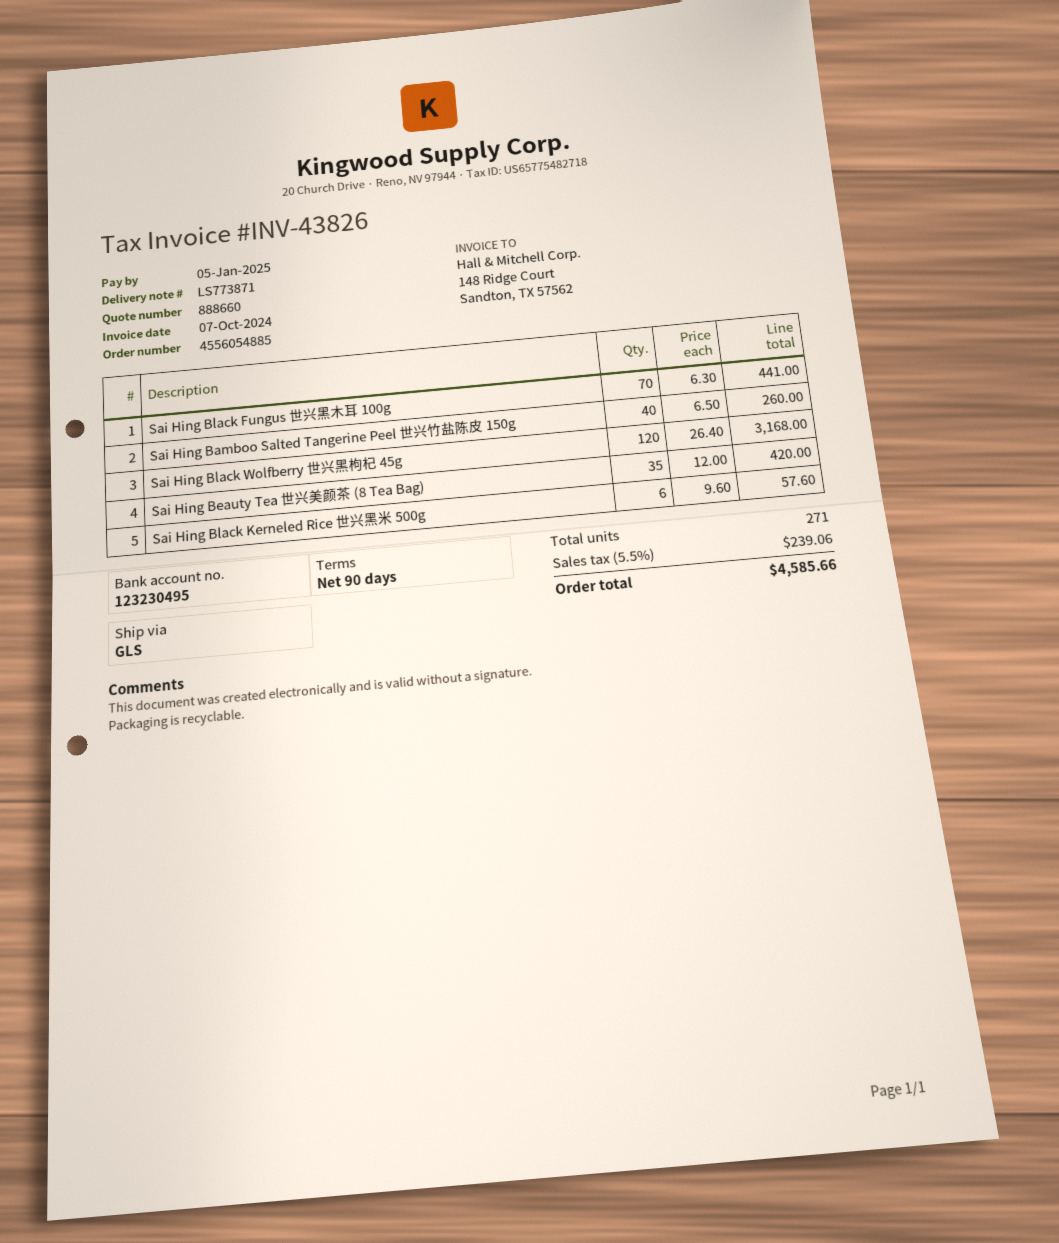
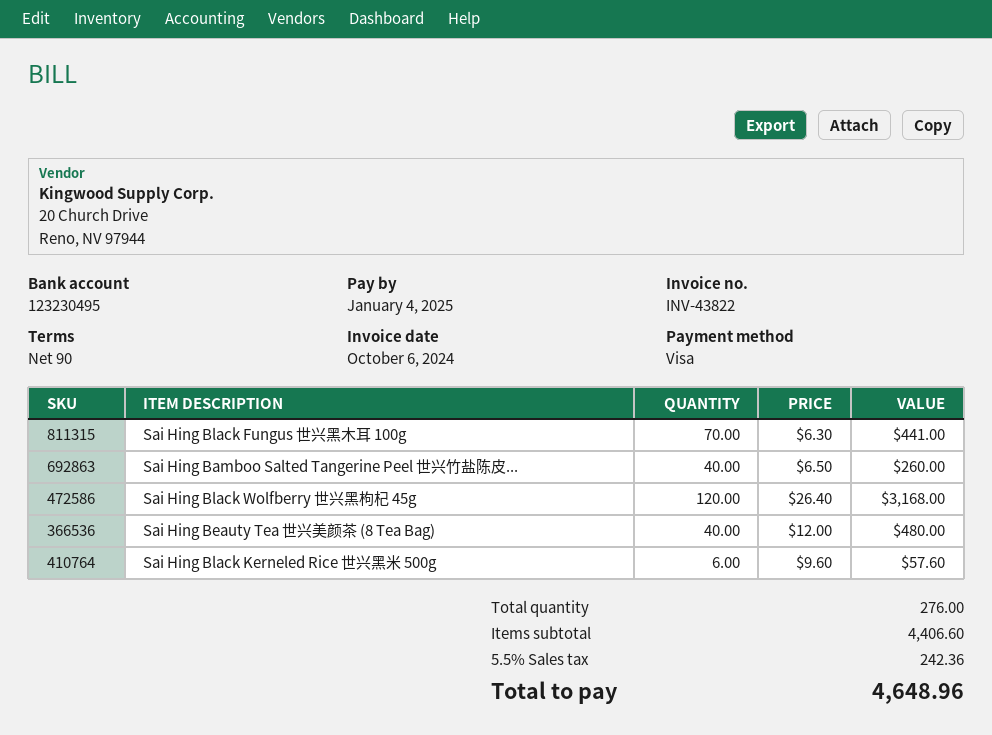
invoice number: INV-43826 -> INV-43822
invoice date: 2024-10-07 -> 2024-10-06
due date: 2025-01-05 -> 2025-01-04
Sai Hing Beauty Tea 世兴美颜茶 (8 Tea Bag): 35 x 12.00 = 420.00 -> 40 x 12.00 = 480.00
total quantity: 271 -> 276
tax: 5.5% = 239.06 -> 5.5% = 242.36
total: 4585.66 -> 4648.96

